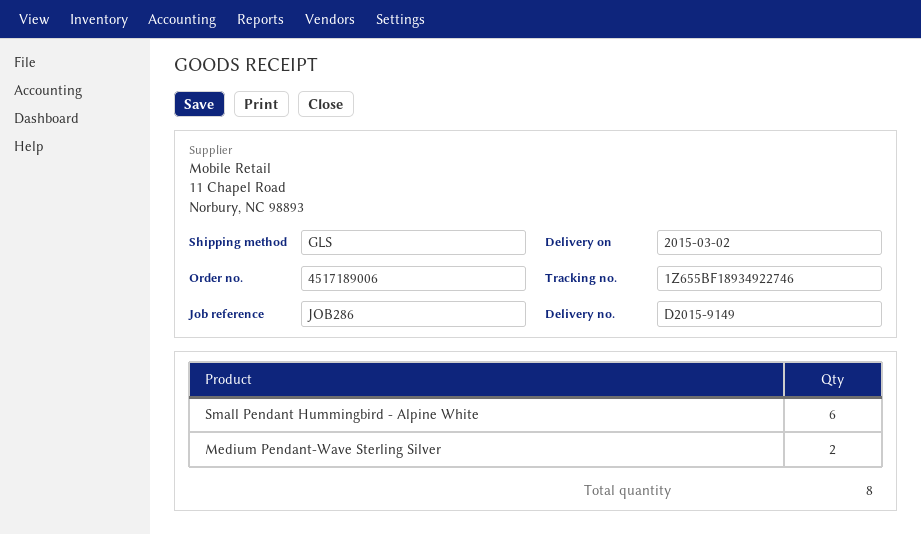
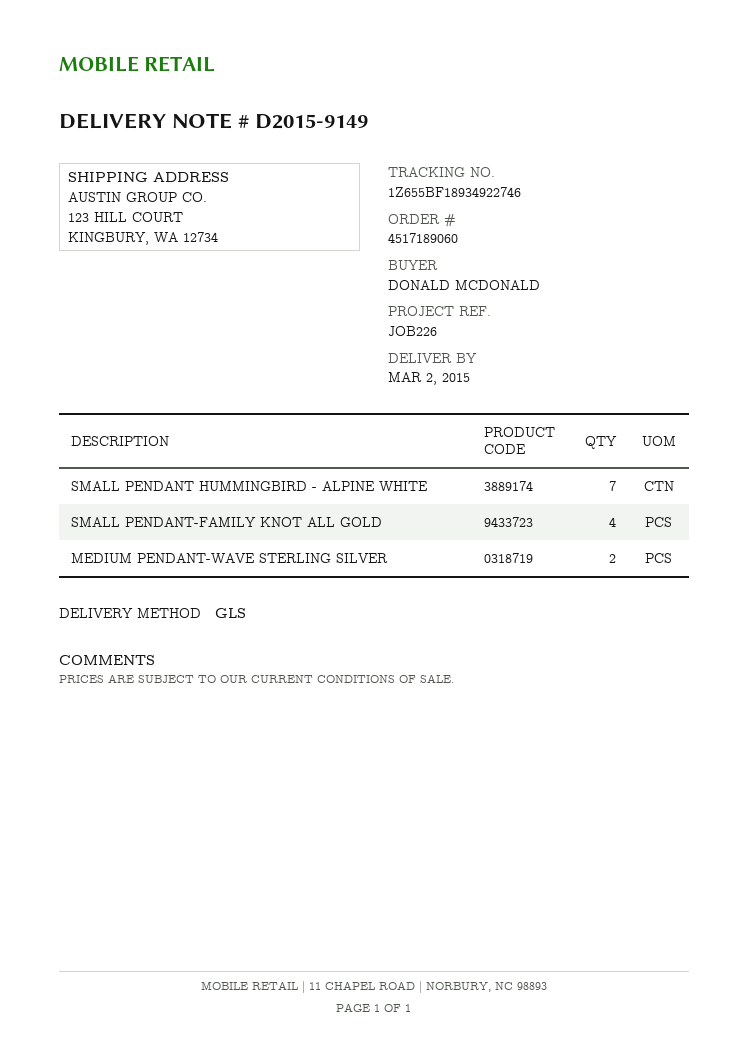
order number: 4517189006 -> 4517189060
reference: JOB286 -> JOB226
Small Pendant Hummingbird - Alpine White: 6 -> 7
SMALL PENDANT-FAMILY KNOT ALL GOLD: none -> 4

